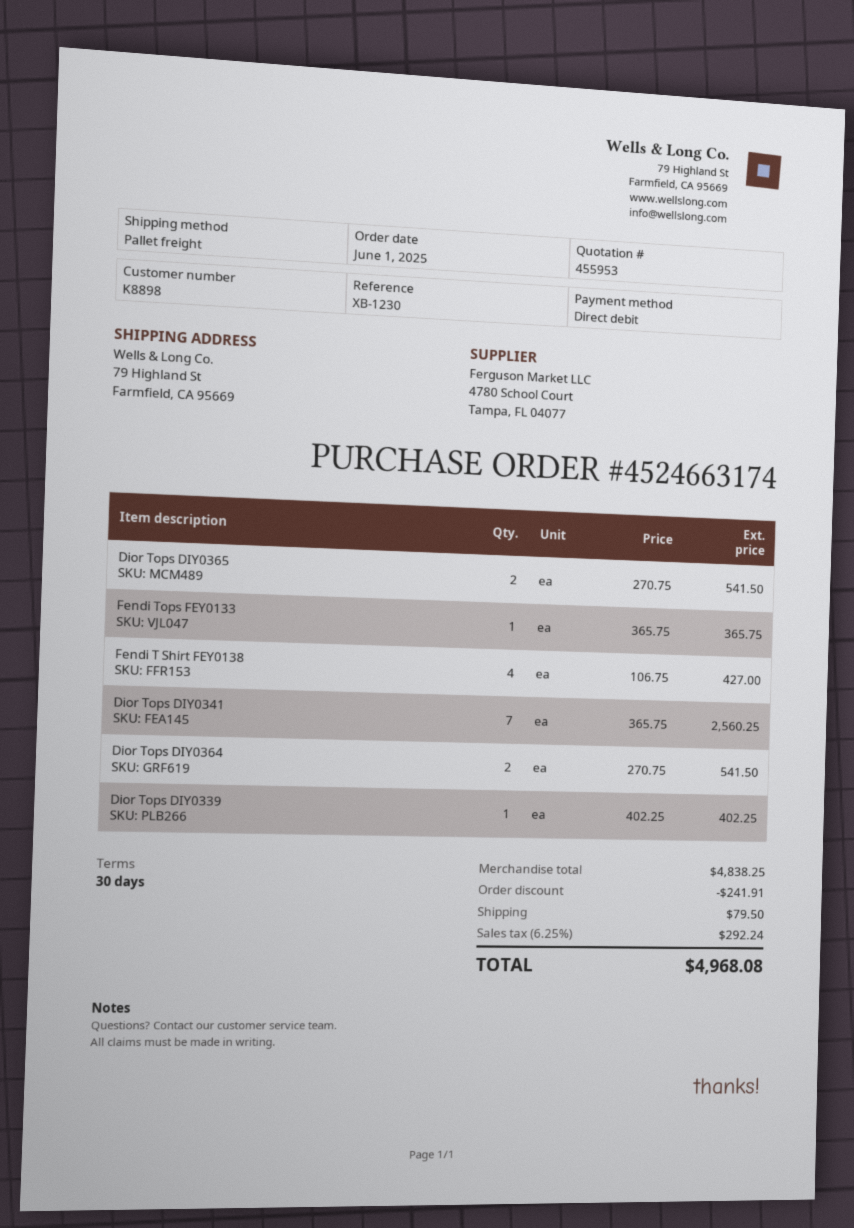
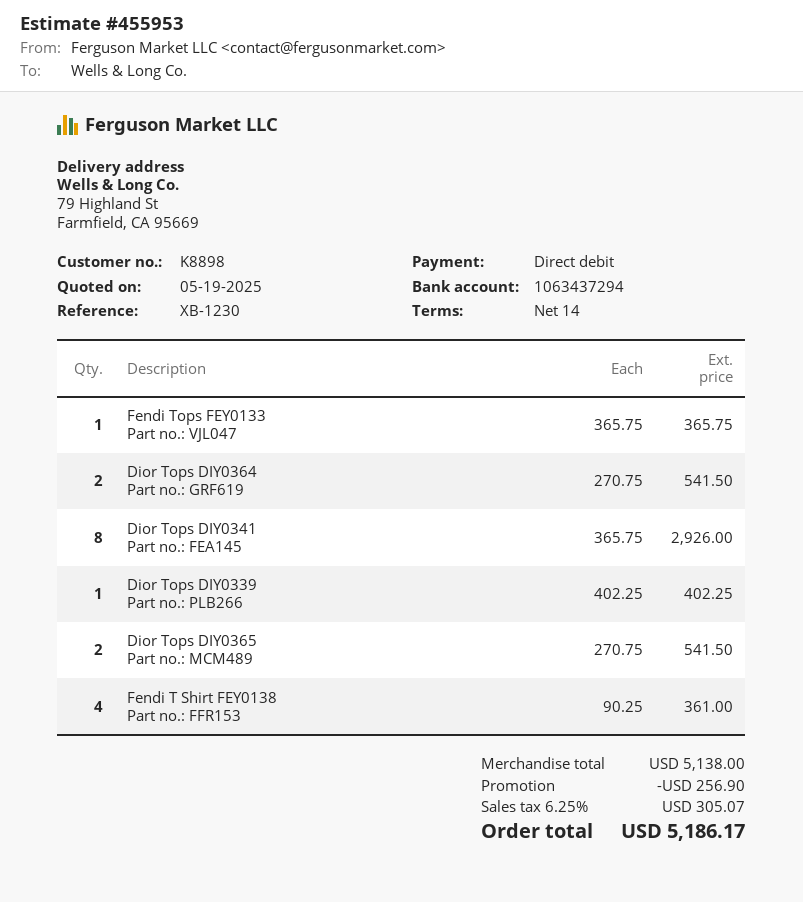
payment terms: 30 days -> 14 days
Fendi T Shirt FEY0138: 4 x 106.75 = 427.00 -> 4 x 90.25 = 361.00
Dior Tops DIY0341: 7 x 365.75 = 2560.25 -> 8 x 365.75 = 2926.00
subtotal: 4838.25 -> 5138.00
discount: 241.91 -> 256.90
shipping: 79.50 -> none
tax: 6.25% = 292.24 -> 6.25% = 305.07
total: 4968.08 -> 5186.17

